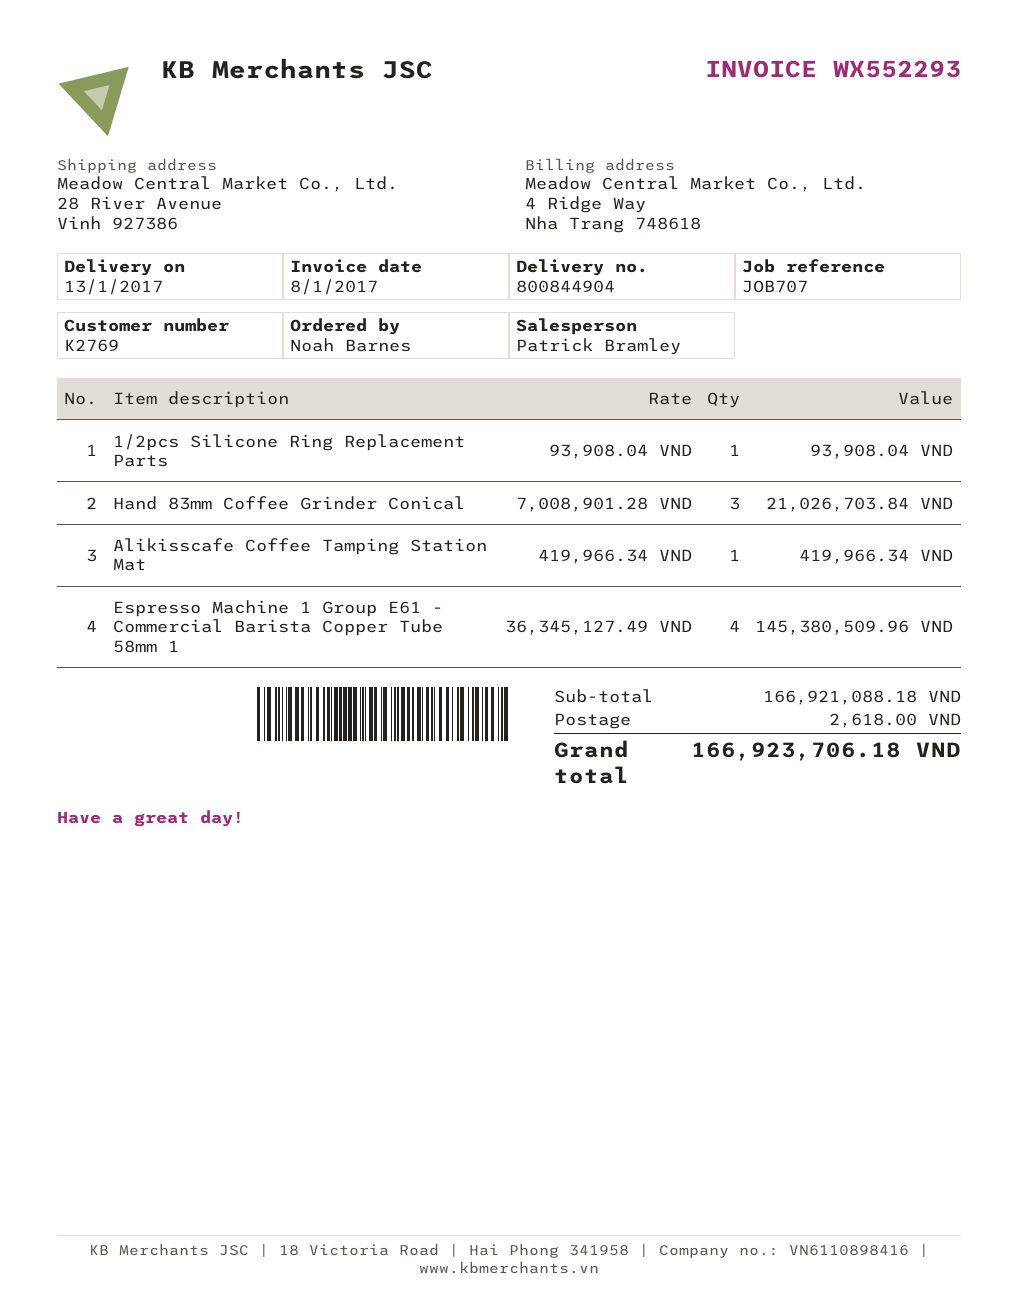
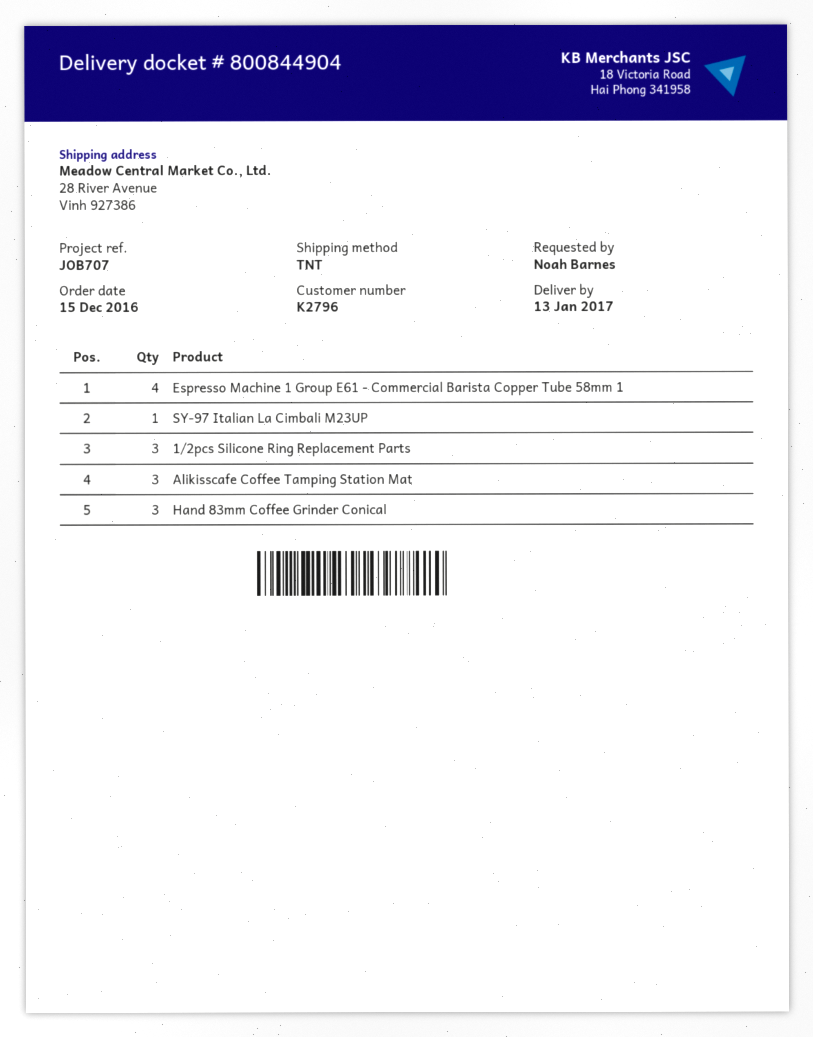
customer number: K2769 -> K2796
1/2pcs Silicone Ring Replacement Parts: 1 -> 3
Alikisscafe Coffee Tamping Station Mat: 1 -> 3
SY-97 Italian La Cimbali M23UP: none -> 1

